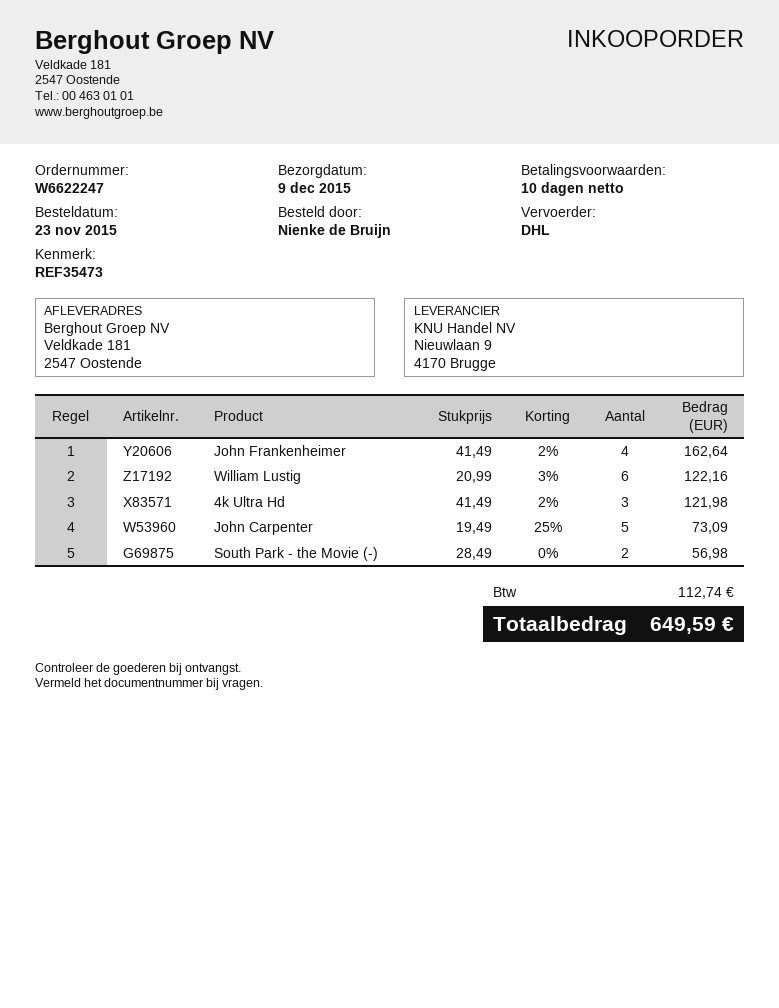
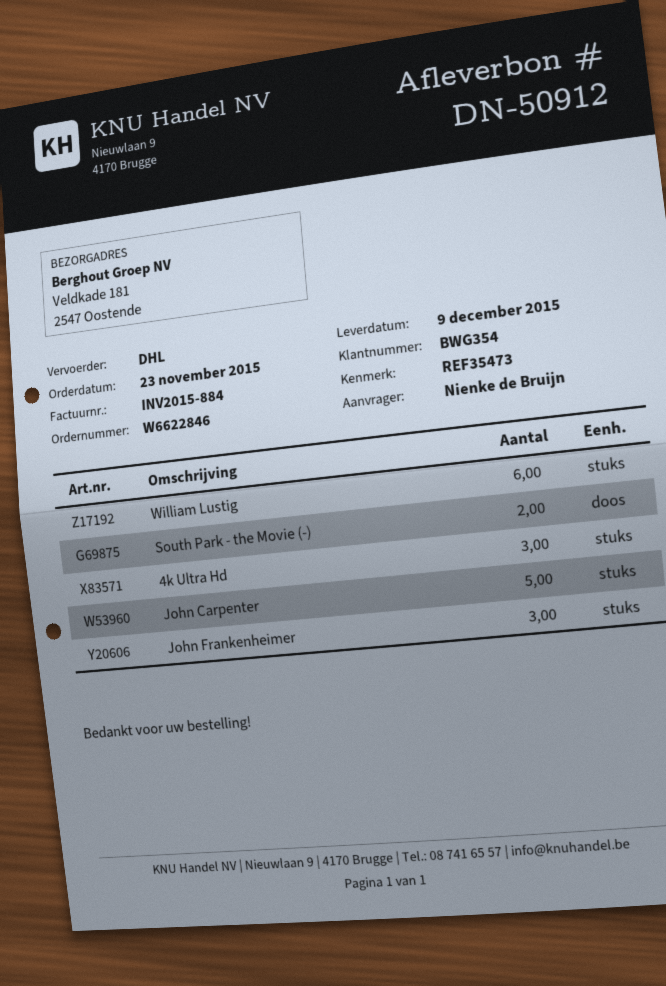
order number: W6622247 -> W6622846
John Frankenheimer: 4 -> 3

